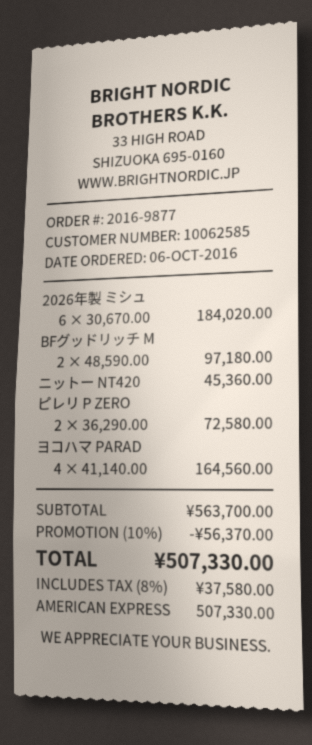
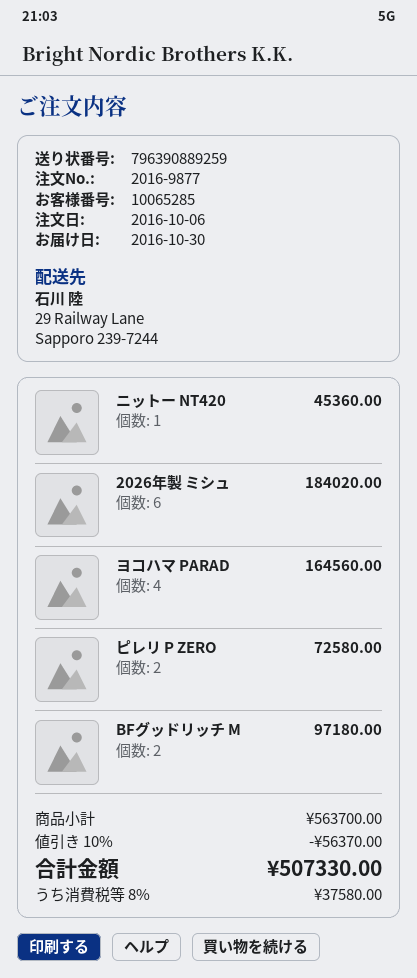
customer number: 10062585 -> 10065285

